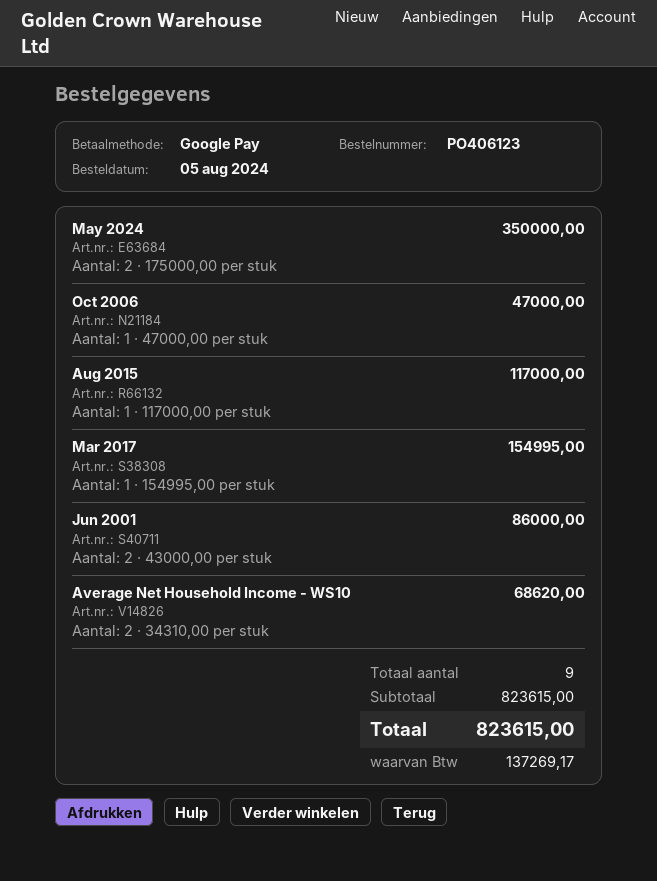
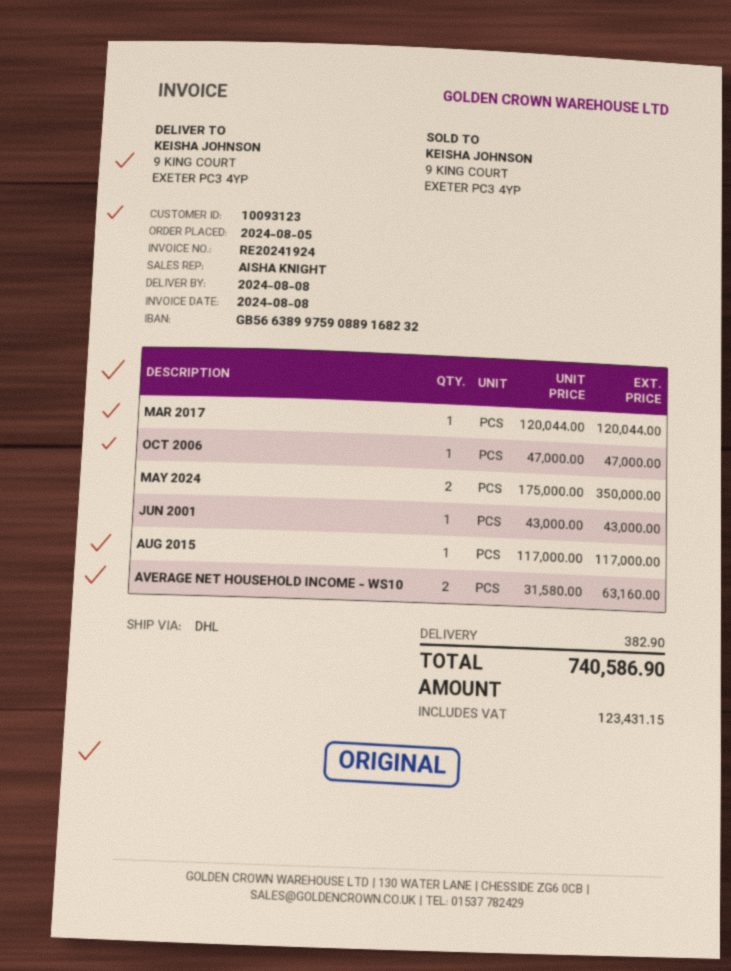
Mar 2017: 1 x 154995.00 = 154995.00 -> 1 x 120044.00 = 120044.00
Jun 2001: 2 x 43000.00 = 86000.00 -> 1 x 43000.00 = 43000.00
Average Net Household Income - WS10: 2 x 34310.00 = 68620.00 -> 2 x 31580.00 = 63160.00
shipping: none -> 382.90
tax: 137269.17 -> 123431.15
total: 823615.00 -> 740586.90

